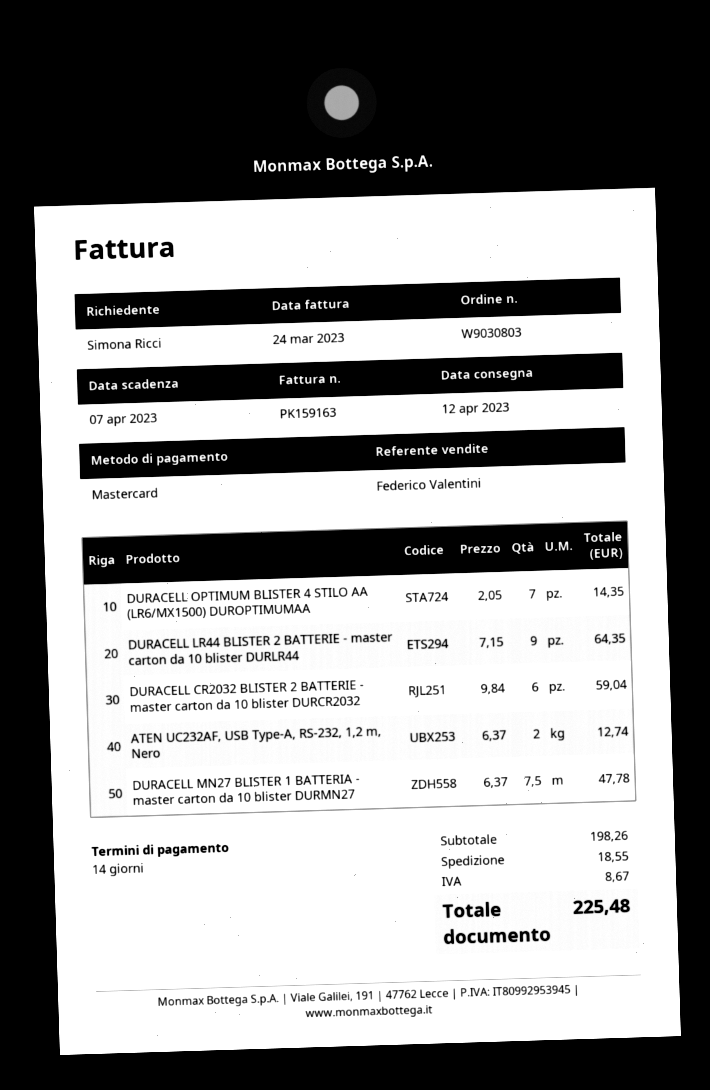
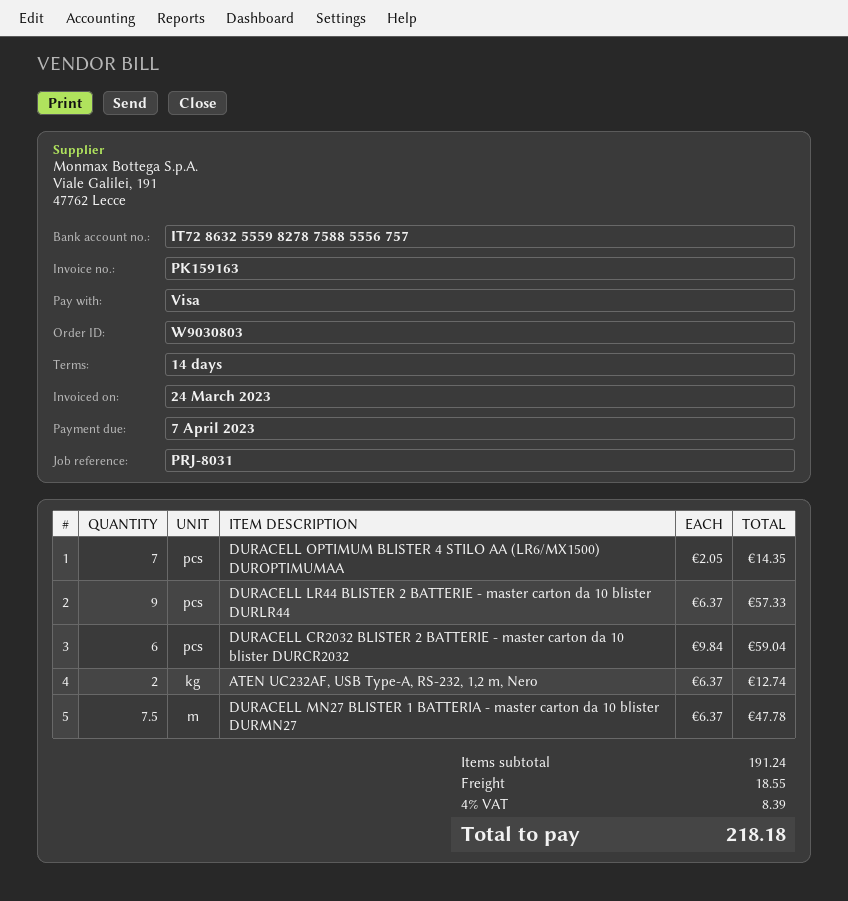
payment method: Mastercard -> Visa
DURACELL LR44 BLISTER 2 BATTERIE - master carton da 10 blister DURLR44: 9 x 7.15 = 64.35 -> 9 x 6.37 = 57.33
subtotal: 198.26 -> 191.24
tax: 8.67 -> 8.39
total: 225.48 -> 218.18

